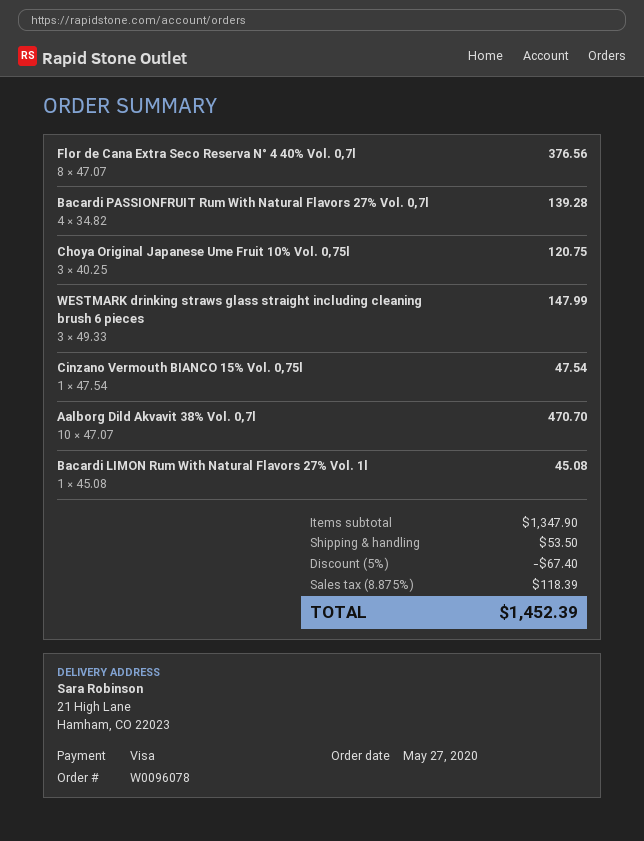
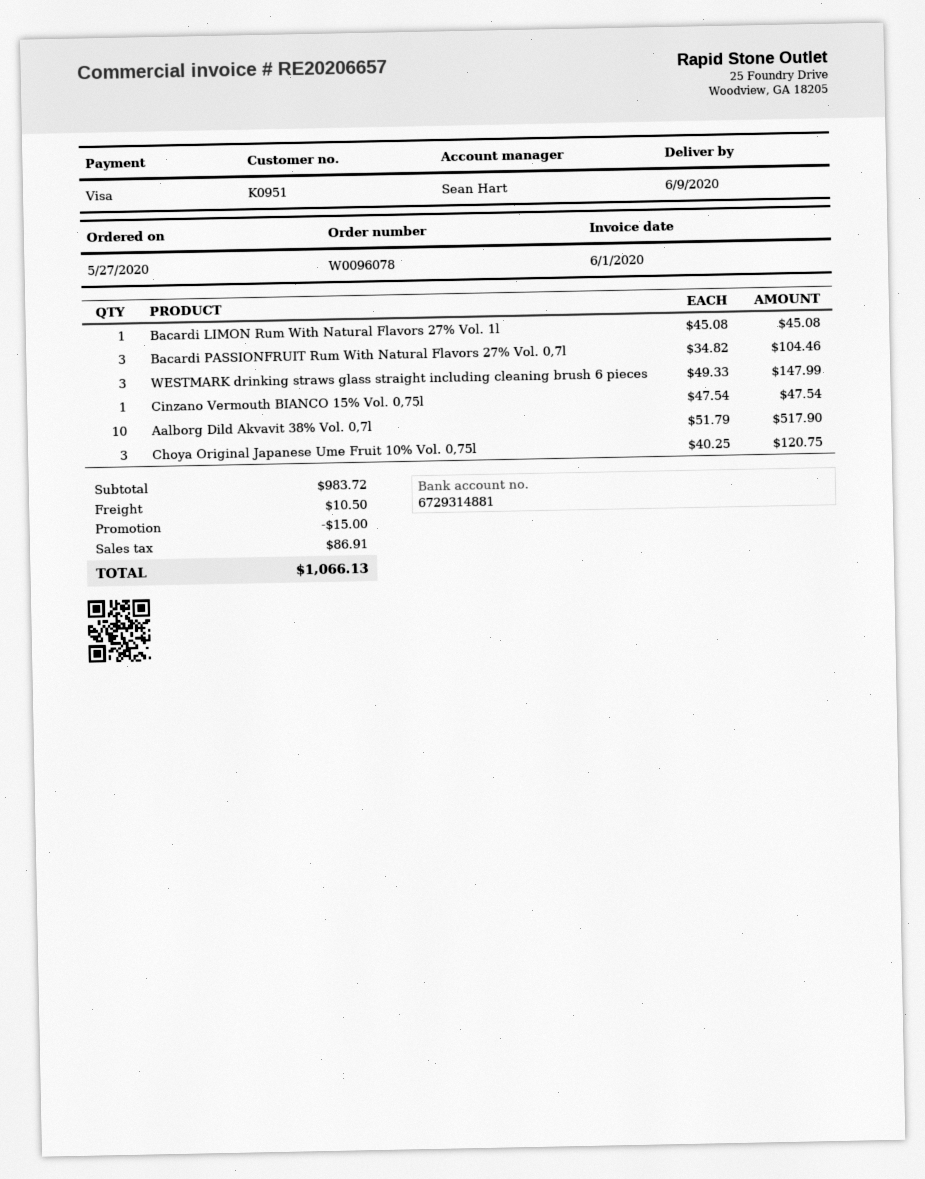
Flor de Cana Extra Seco Reserva N° 4 40% Vol. 0,7l: 8 x 47.07 = 376.56 -> none
Bacardi PASSIONFRUIT Rum With Natural Flavors 27% Vol. 0,7l: 4 x 34.82 = 139.28 -> 3 x 34.82 = 104.46
Aalborg Dild Akvavit 38% Vol. 0,7l: 10 x 47.07 = 470.70 -> 10 x 51.79 = 517.90
subtotal: 1347.90 -> 983.72
discount: 67.40 -> 15.00
shipping: 53.50 -> 10.50
tax: 118.39 -> 86.91
total: 1452.39 -> 1066.13

